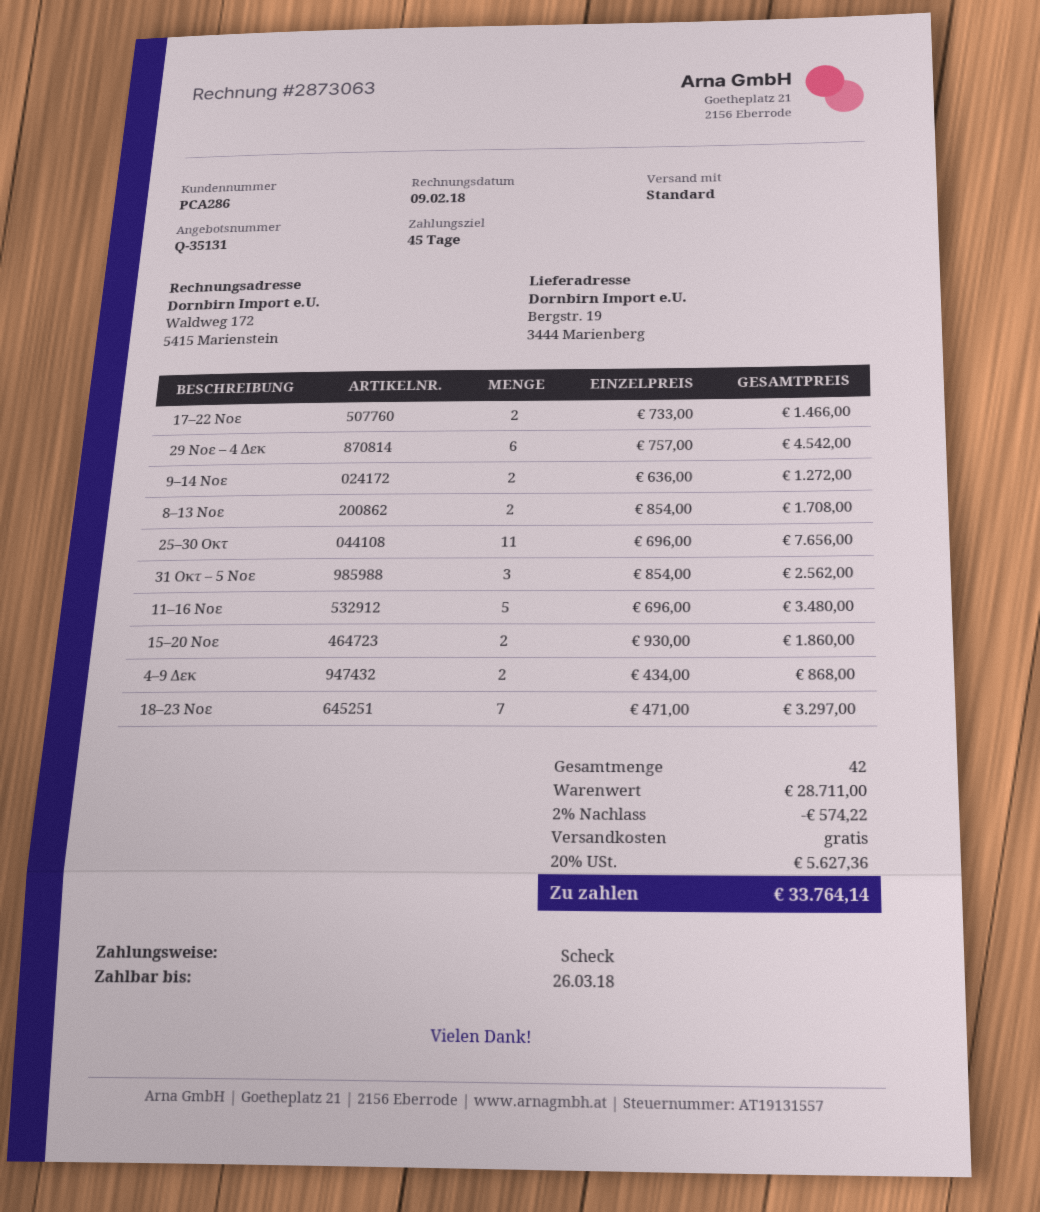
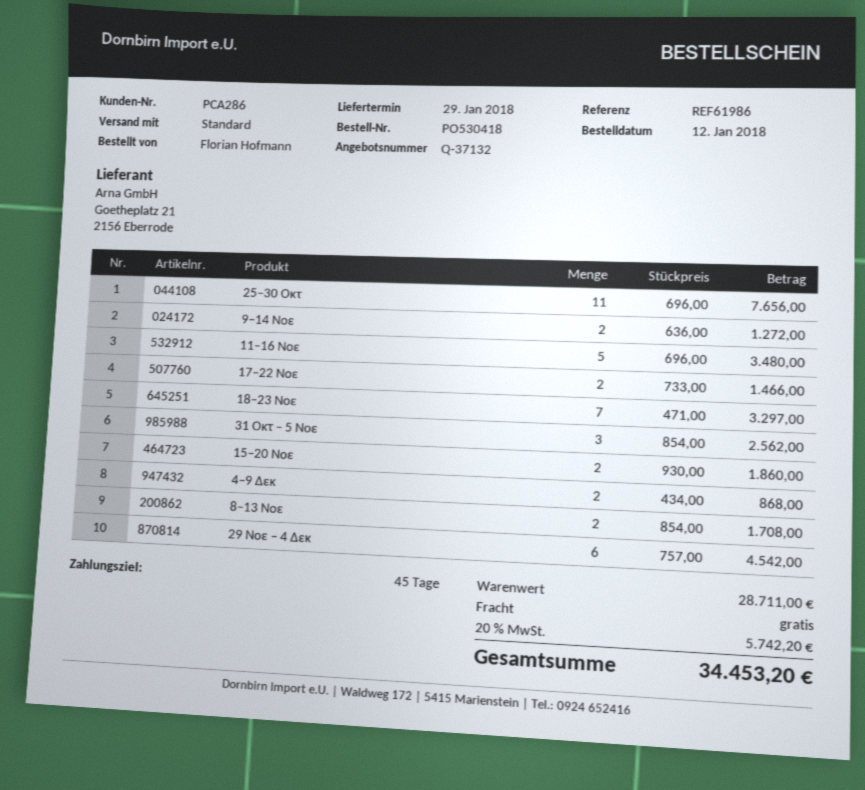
quote number: Q-35131 -> Q-37132
discount: 2% = 574.22 -> none
tax: 20% = 5627.36 -> 20% = 5742.20
total: 33764.14 -> 34453.20

